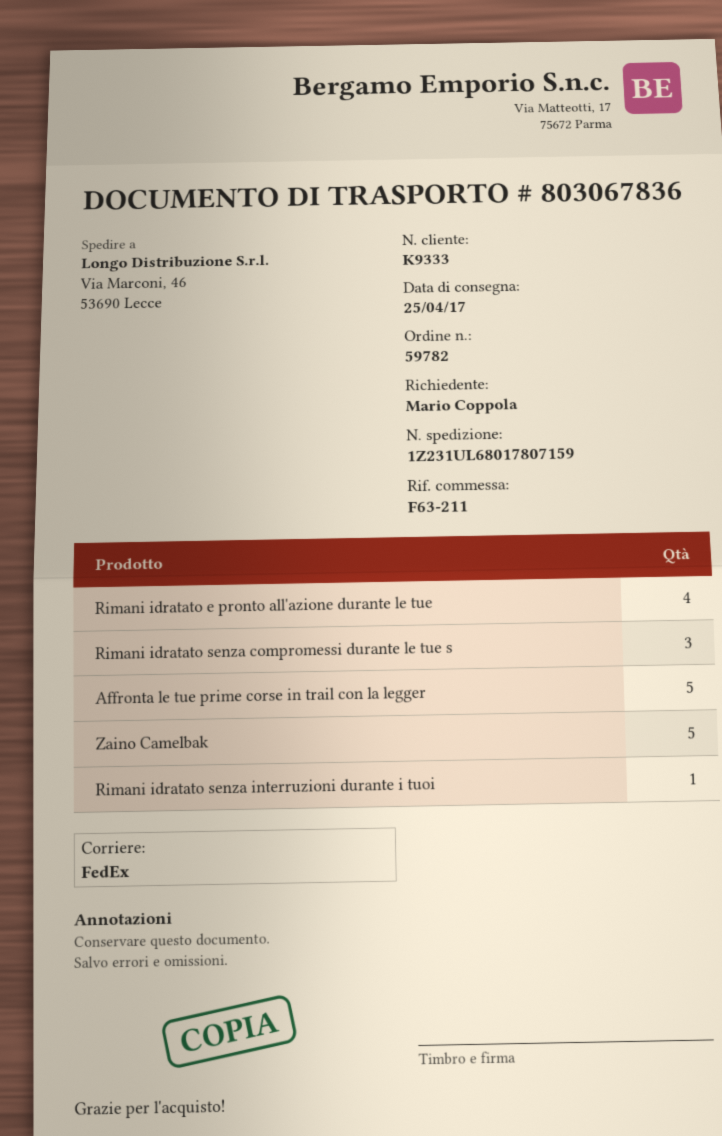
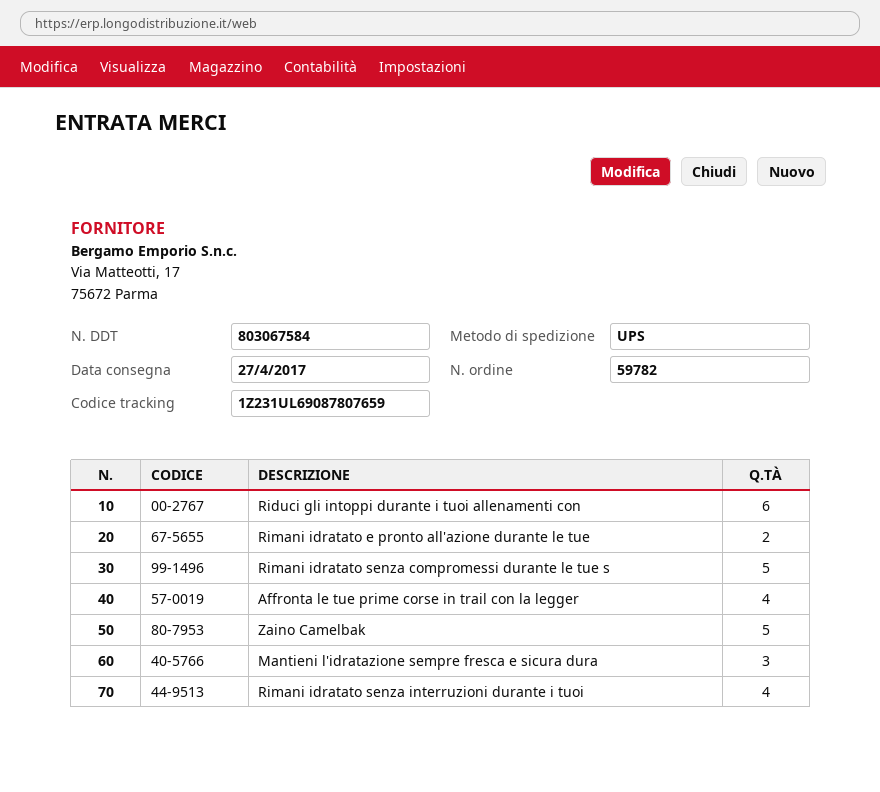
delivery note number: 803067836 -> 803067584
delivery date: 2017-04-25 -> 2017-04-27
shipping method: FedEx -> UPS
tracking number: 1Z231UL68017807159 -> 1Z231UL69087807659
Rimani idratato e pronto all'azione durante le tue: 4 -> 2
Rimani idratato senza compromessi durante le tue s: 3 -> 5
Affronta le tue prime corse in trail con la legger: 5 -> 4
Rimani idratato senza interruzioni durante i tuoi: 1 -> 4
Riduci gli intoppi durante i tuoi allenamenti con: none -> 6
Mantieni l'idratazione sempre fresca e sicura dura: none -> 3

